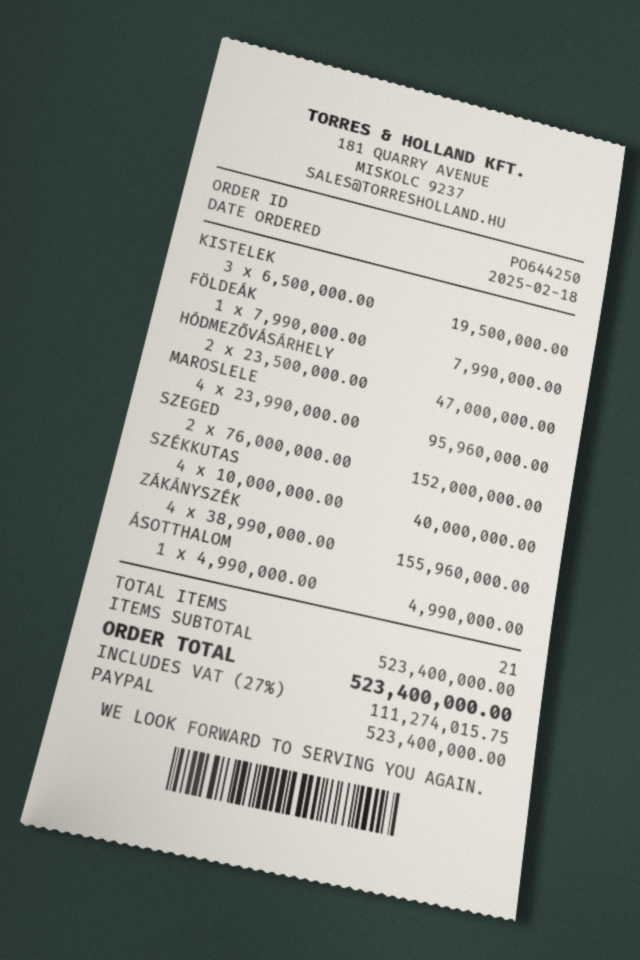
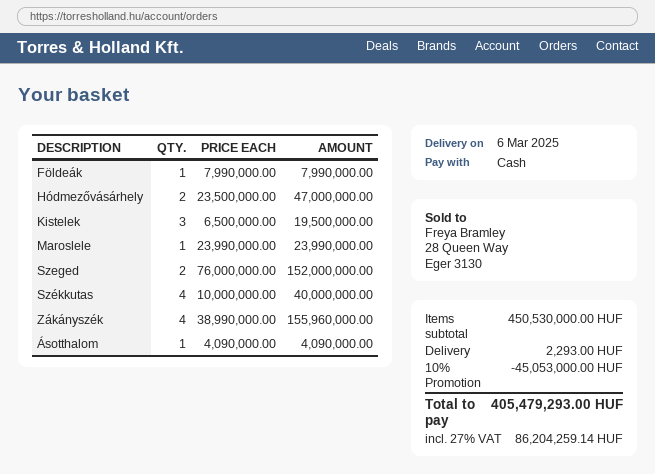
payment method: PayPal -> cash
MAROSLELE: 4 x 23990000.00 = 95960000.00 -> 1 x 23990000.00 = 23990000.00
ÁSOTTHALOM: 1 x 4990000.00 = 4990000.00 -> 1 x 4090000.00 = 4090000.00
subtotal: 523400000.00 -> 450530000.00
discount: none -> 10% = 45053000.00
shipping: none -> 2293.00
tax: 27% = 111274015.75 -> 27% = 86204259.14
total: 523400000.00 -> 405479293.00

